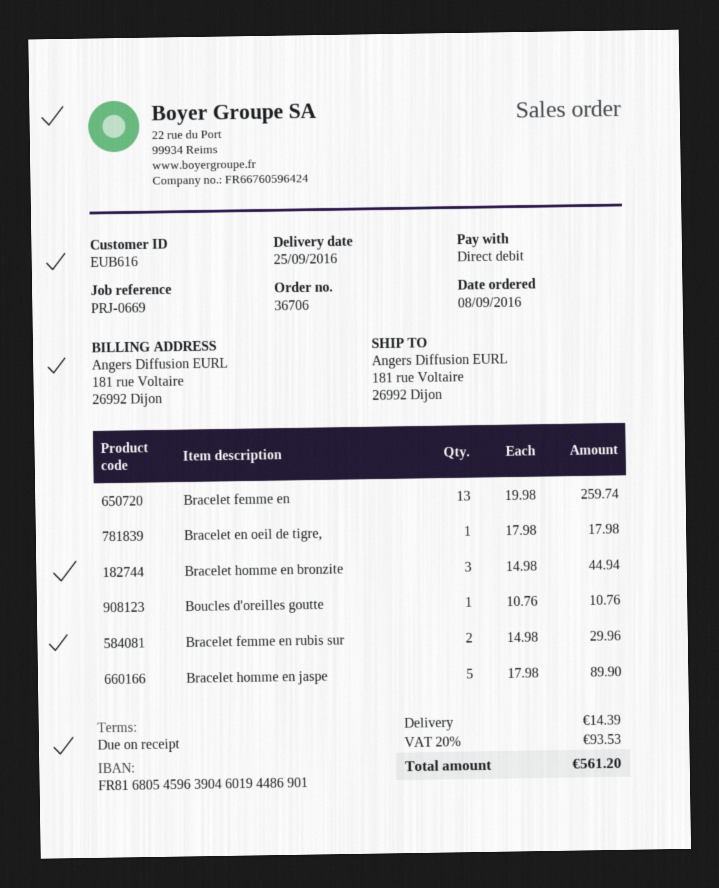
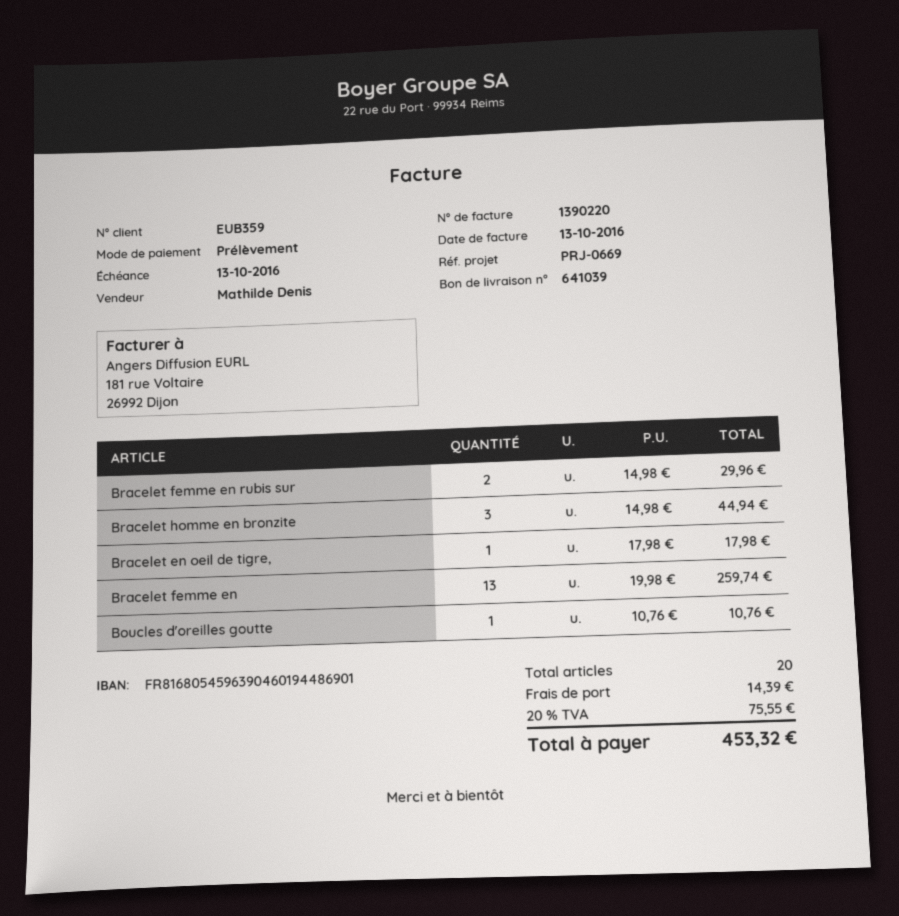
customer number: EUB616 -> EUB359
Bracelet homme en jaspe: 5 x 17.98 = 89.90 -> none
tax: 20% = 93.53 -> 20% = 75.55
total: 561.20 -> 453.32

